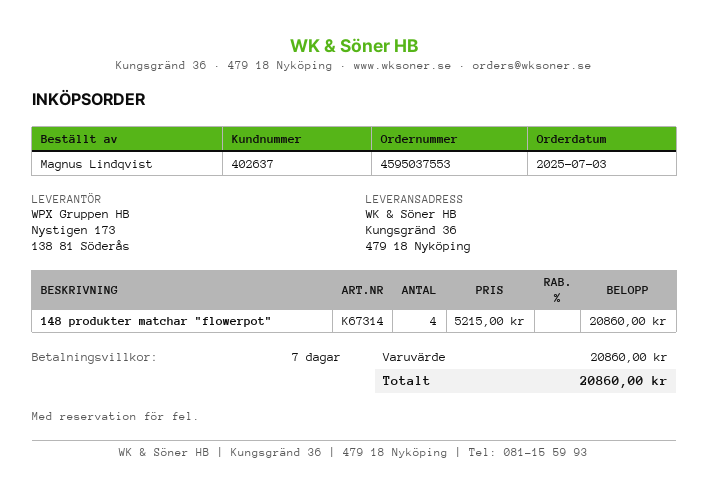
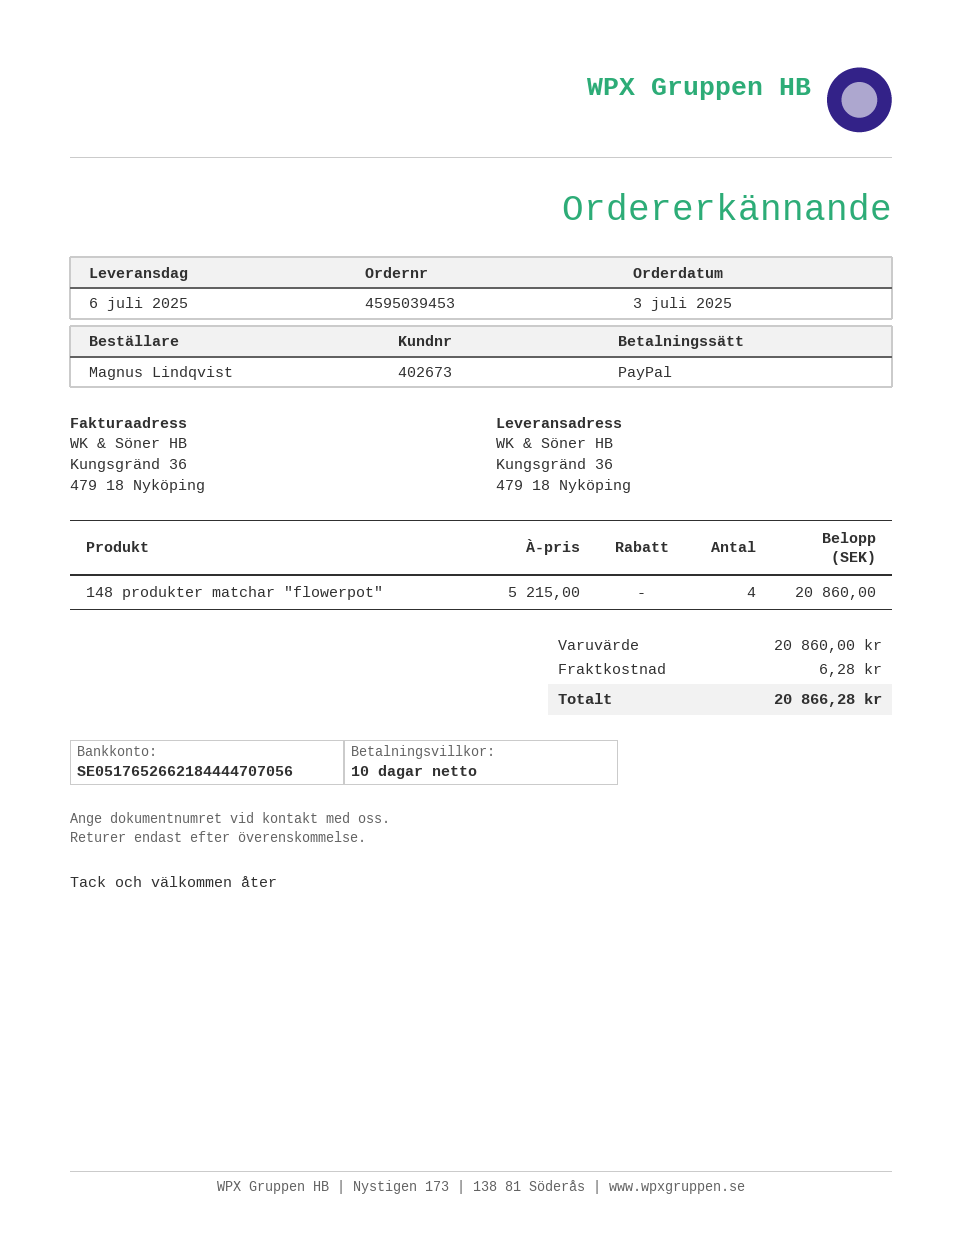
order number: 4595037553 -> 4595039453
payment terms: 7 days -> 10 days
customer number: 402637 -> 402673
shipping: none -> 6.28
total: 20860.00 -> 20866.28

